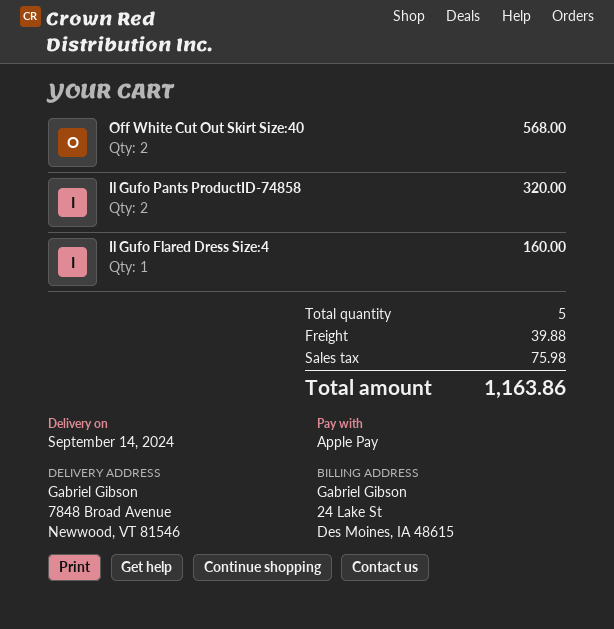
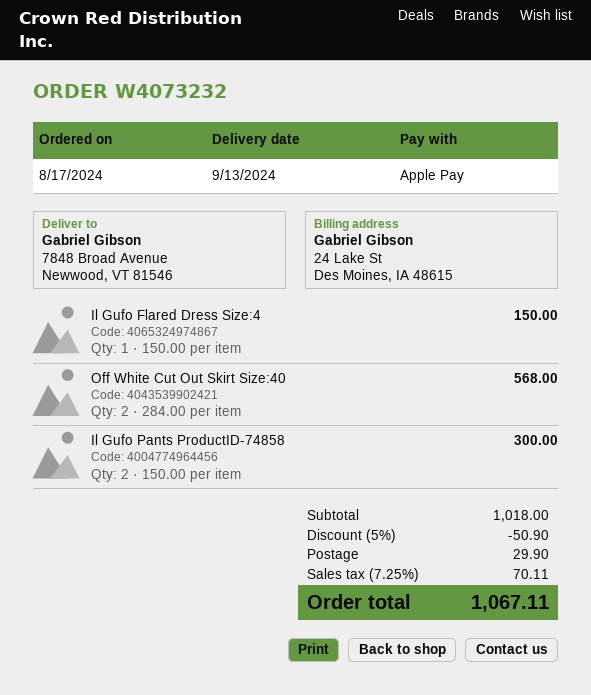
delivery date: 2024-09-14 -> 2024-09-13
Il Gufo Pants ProductID-74858: 2 for 320.00 -> 2 for 300.00
Il Gufo Flared Dress Size:4: 1 for 160.00 -> 1 for 150.00
discount: none -> 5% = 50.90
shipping: 39.88 -> 29.90
tax: 75.98 -> 70.11
total: 1163.86 -> 1067.11

